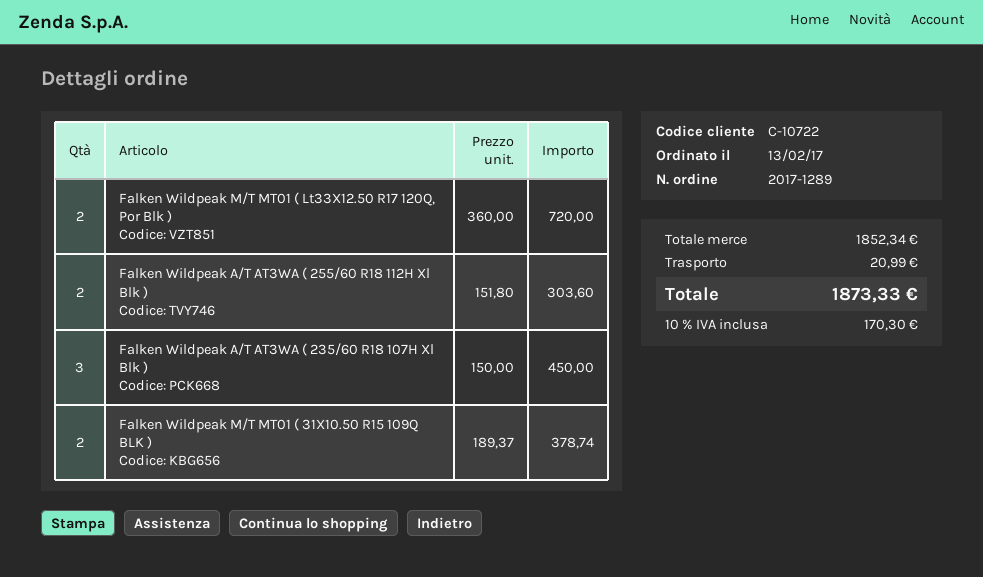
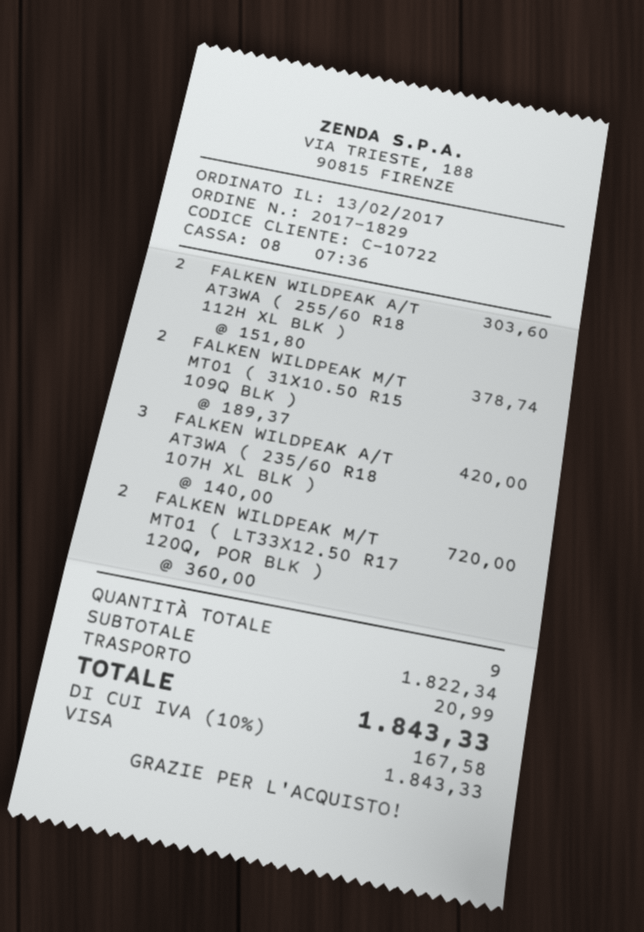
order number: 2017-1289 -> 2017-1829
Falken Wildpeak A/T AT3WA ( 235/60 R18 107H Xl Blk ): 3 x 150.00 = 450.00 -> 3 x 140.00 = 420.00
subtotal: 1852.34 -> 1822.34
tax: 10% = 170.30 -> 10% = 167.58
total: 1873.33 -> 1843.33

